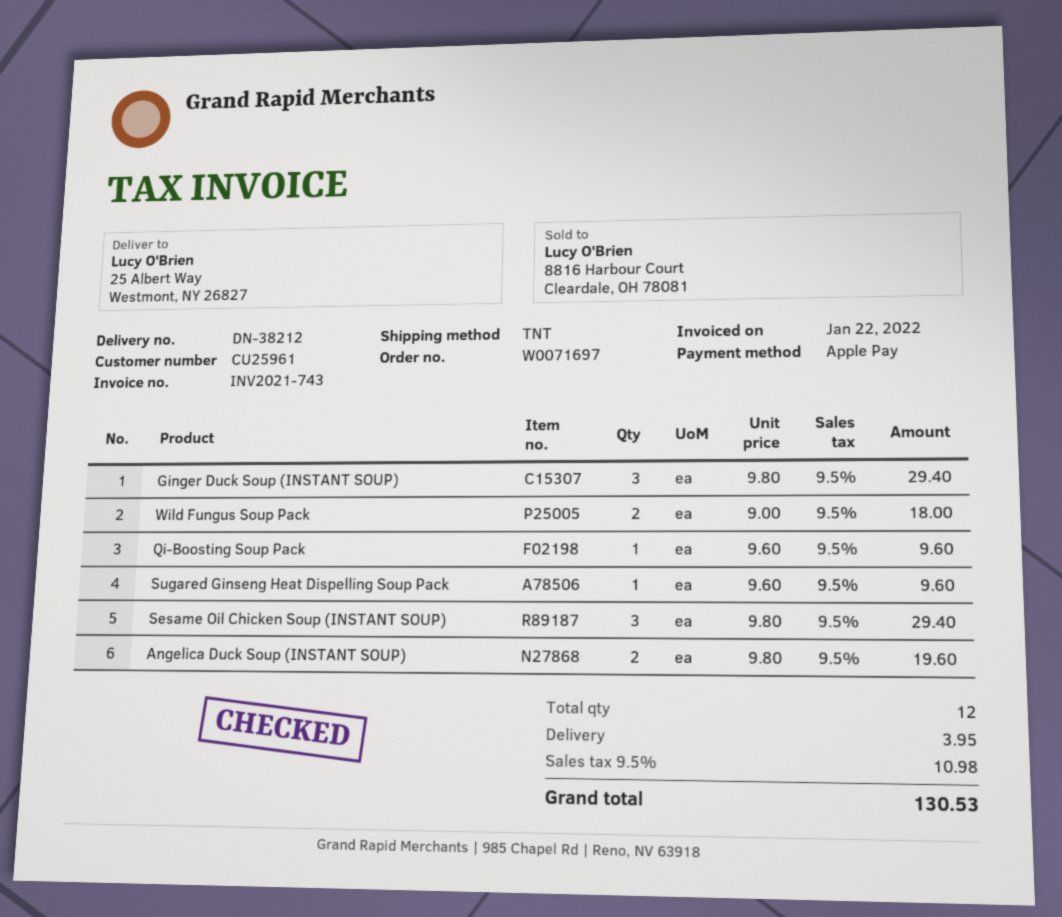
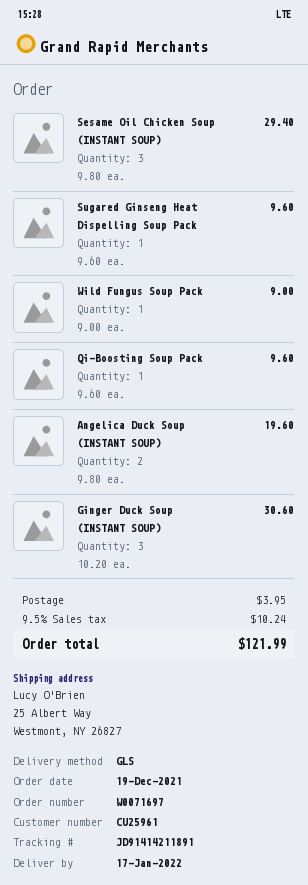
shipping method: TNT -> GLS
Ginger Duck Soup (INSTANT SOUP): 3 x 9.80 = 29.40 -> 3 x 10.20 = 30.60
Wild Fungus Soup Pack: 2 x 9.00 = 18.00 -> 1 x 9.00 = 9.00
tax: 9.5% = 10.98 -> 9.5% = 10.24
total: 130.53 -> 121.99

